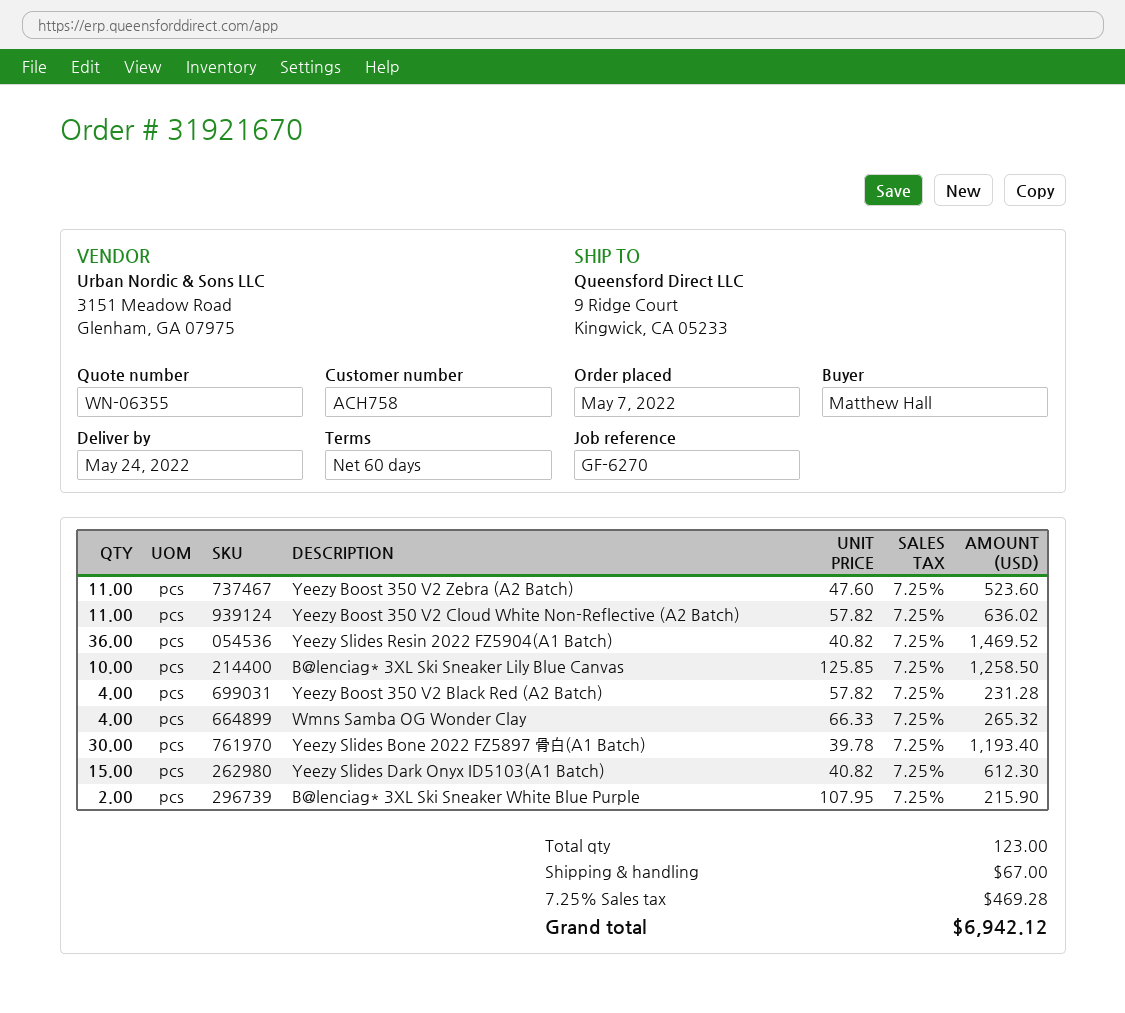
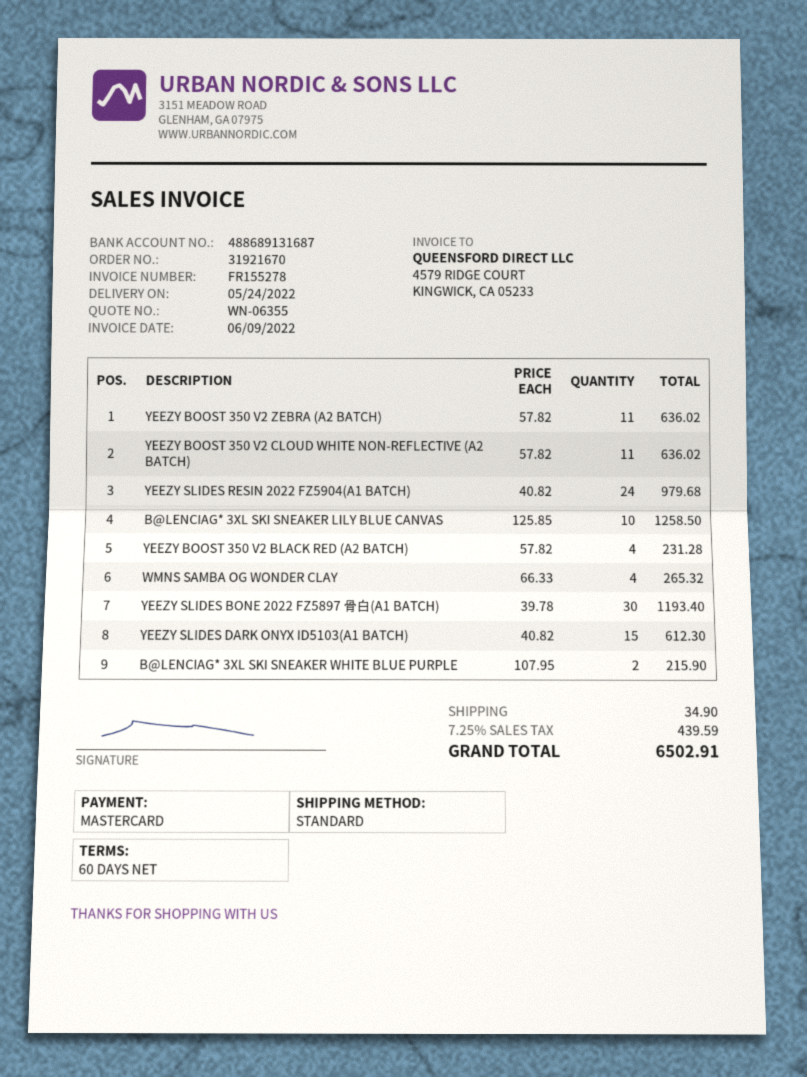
Yeezy Boost 350 V2 Zebra (A2 Batch): 11 x 47.60 = 523.60 -> 11 x 57.82 = 636.02
Yeezy Slides Resin 2022 FZ5904(A1 Batch): 36 x 40.82 = 1469.52 -> 24 x 40.82 = 979.68
shipping: 67.00 -> 34.90
tax: 7.25% = 469.28 -> 7.25% = 439.59
total: 6942.12 -> 6502.91

